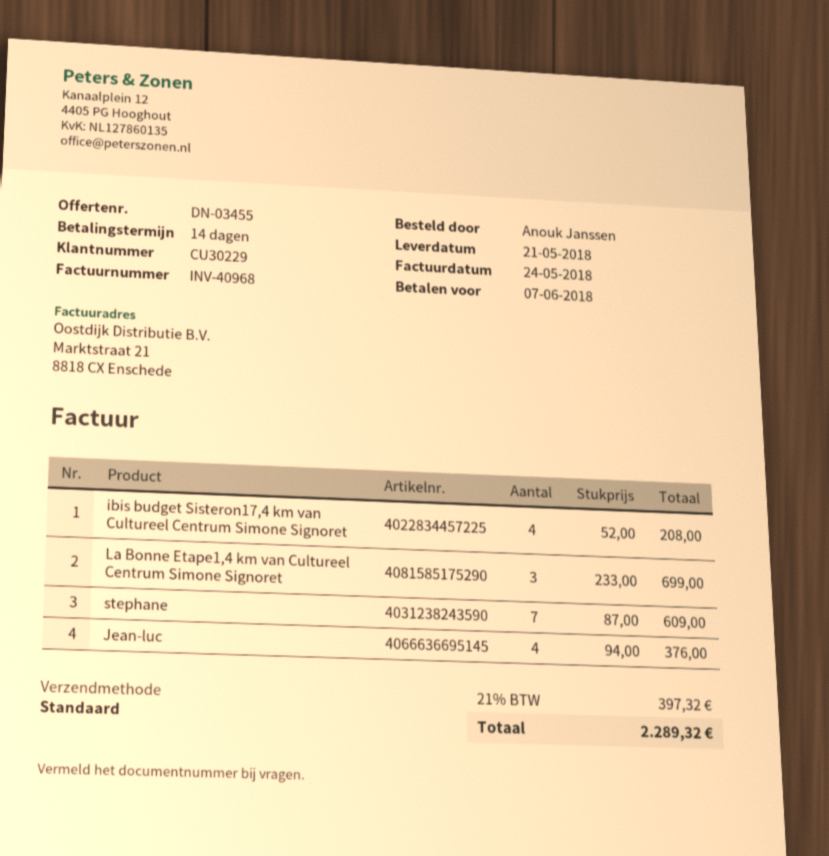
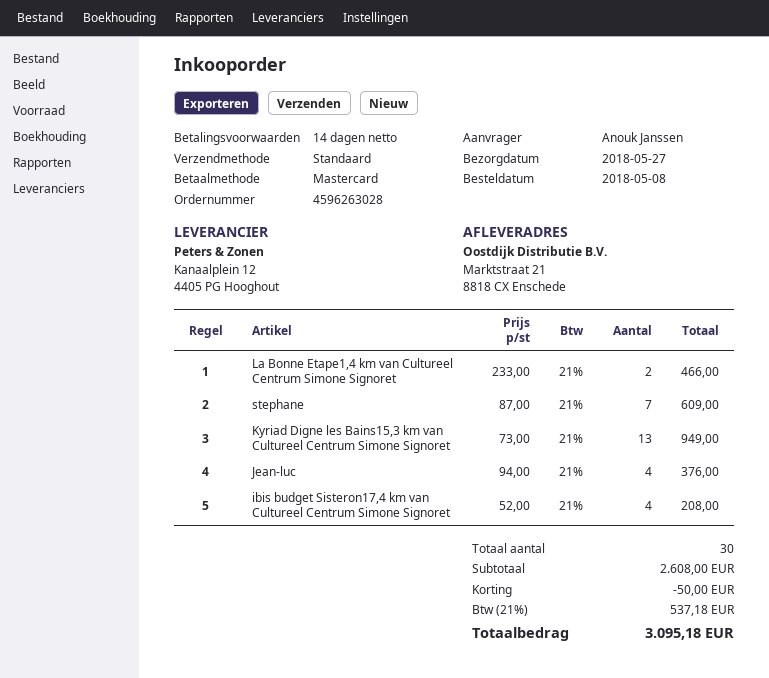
delivery date: 2018-05-21 -> 2018-05-27
La Bonne Etape1,4 km van Cultureel Centrum Simone Signoret: 3 x 233.00 = 699.00 -> 2 x 233.00 = 466.00
Kyriad Digne les Bains15,3 km van Cultureel Centrum Simone Signoret: none -> 13 x 73.00 = 949.00
discount: none -> 50.00
tax: 21% = 397.32 -> 21% = 537.18
total: 2289.32 -> 3095.18

